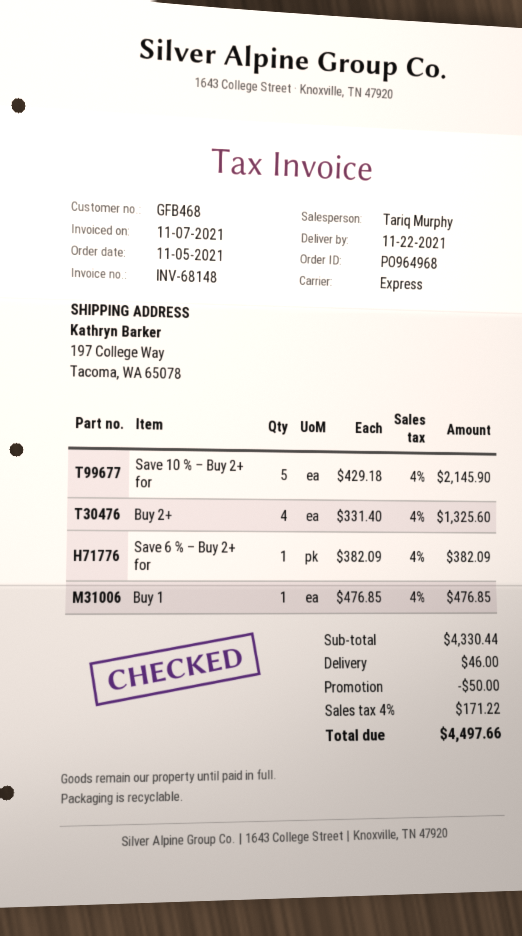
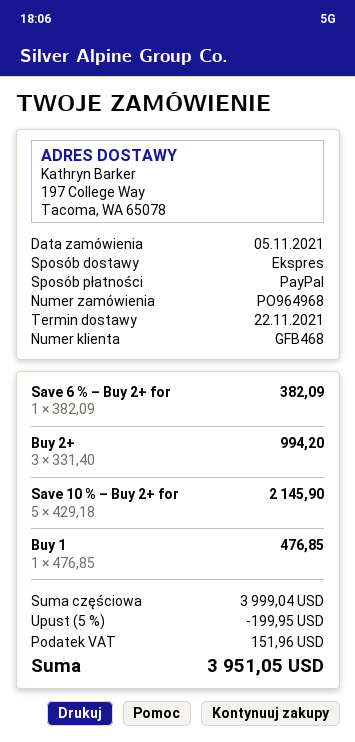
Buy 2+: 4 x 331.40 = 1325.60 -> 3 x 331.40 = 994.20
subtotal: 4330.44 -> 3999.04
discount: 50.00 -> 199.95
shipping: 46.00 -> none
tax: 171.22 -> 151.96
total: 4497.66 -> 3951.05

